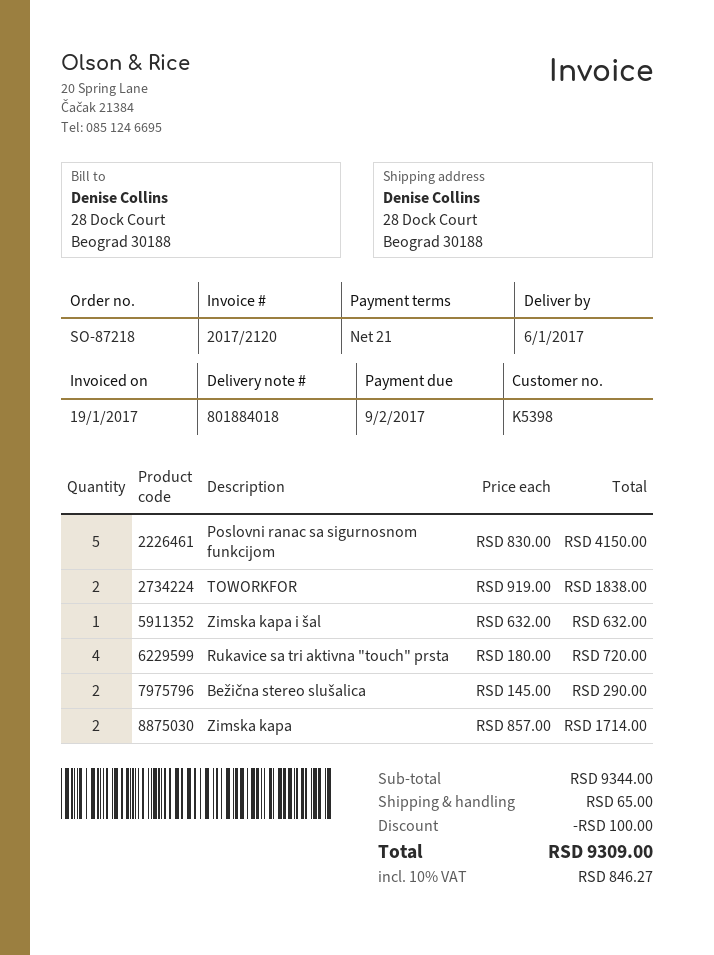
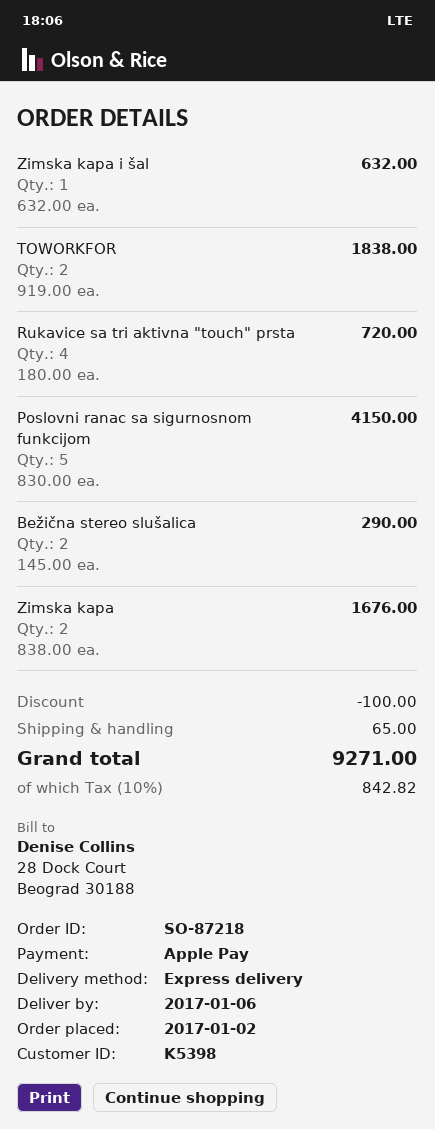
Zimska kapa: 2 x 857.00 = 1714.00 -> 2 x 838.00 = 1676.00
tax: 10% = 846.27 -> 10% = 842.82
total: 9309.00 -> 9271.00

